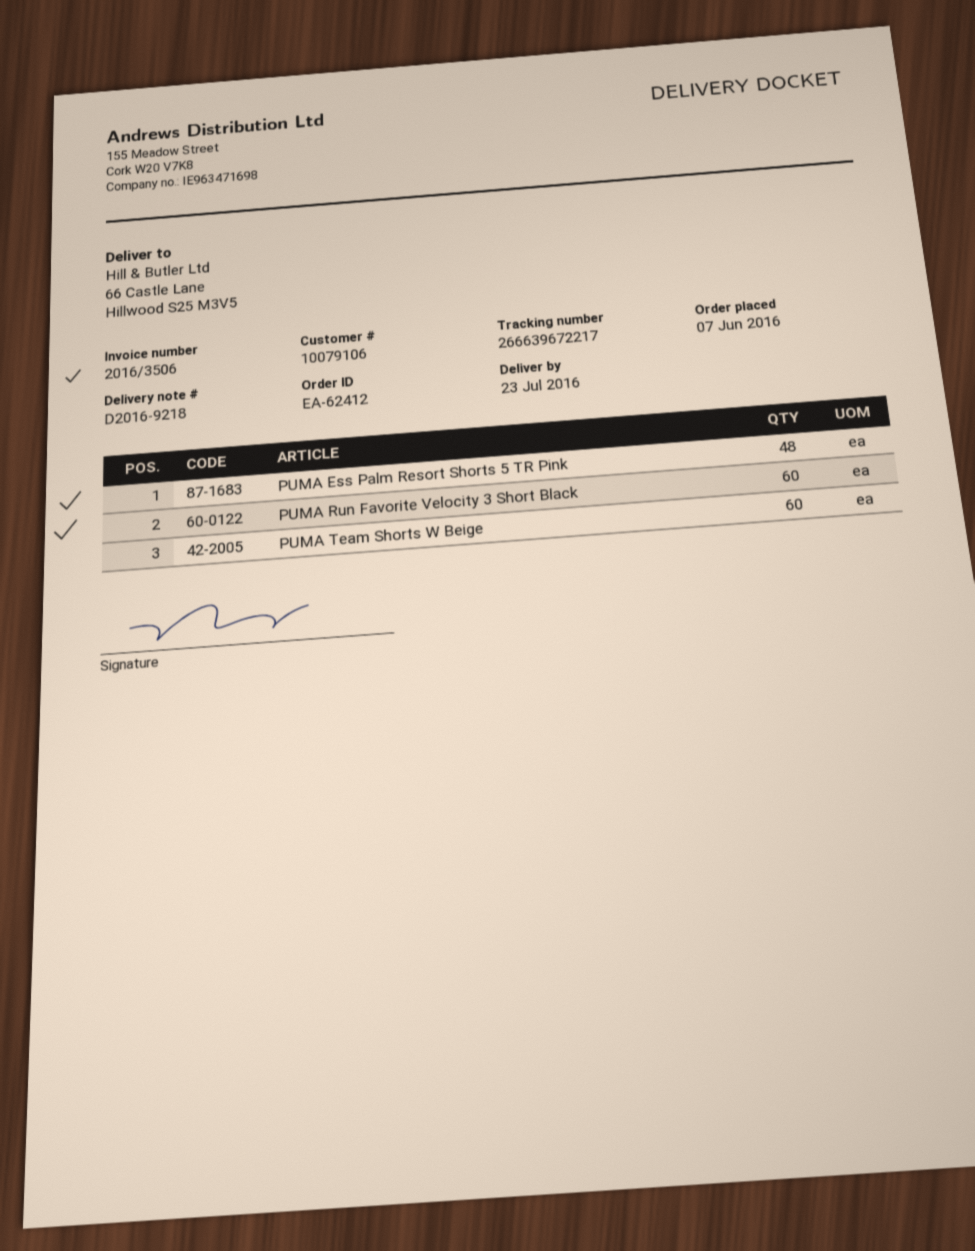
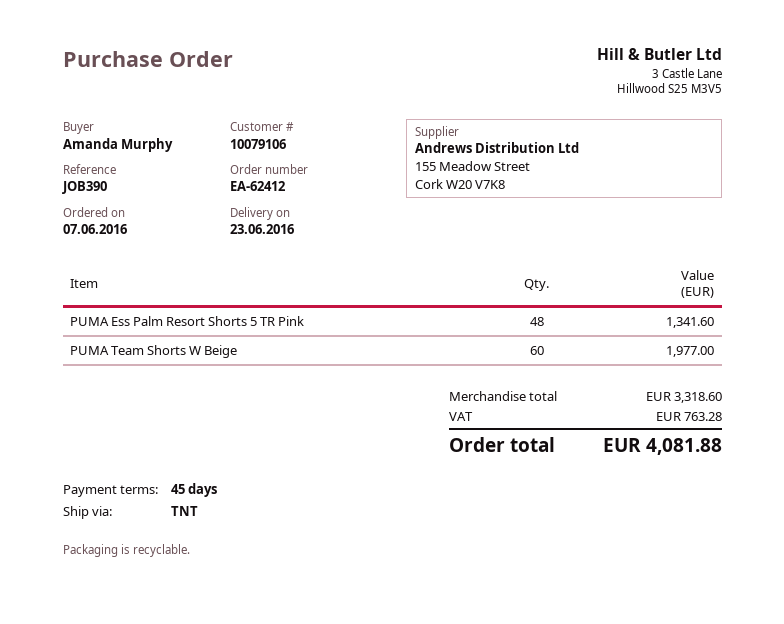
delivery date: 2016-07-23 -> 2016-06-23
PUMA Run Favorite Velocity 3 Short Black: 60 -> none

